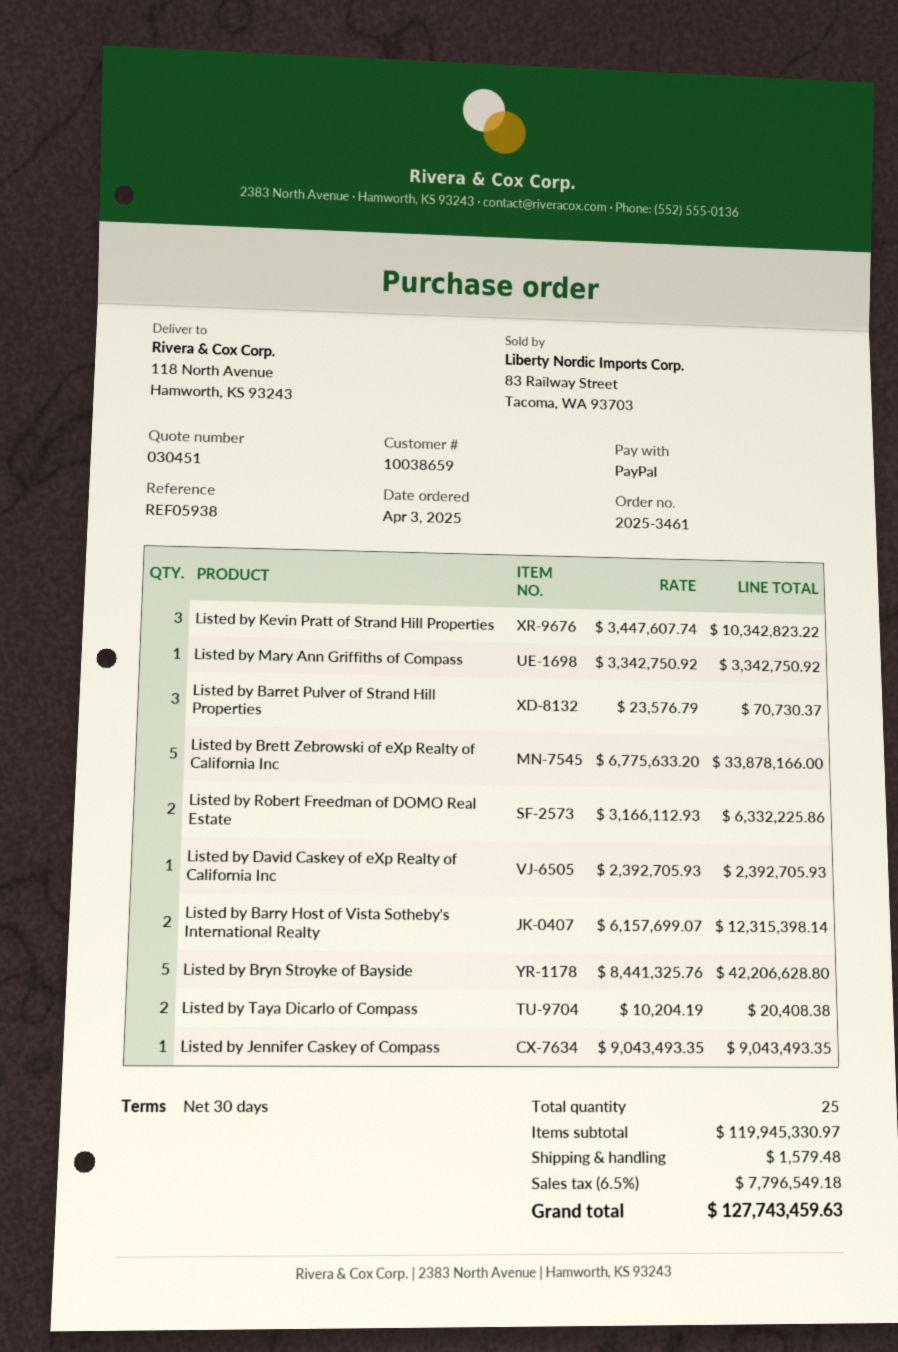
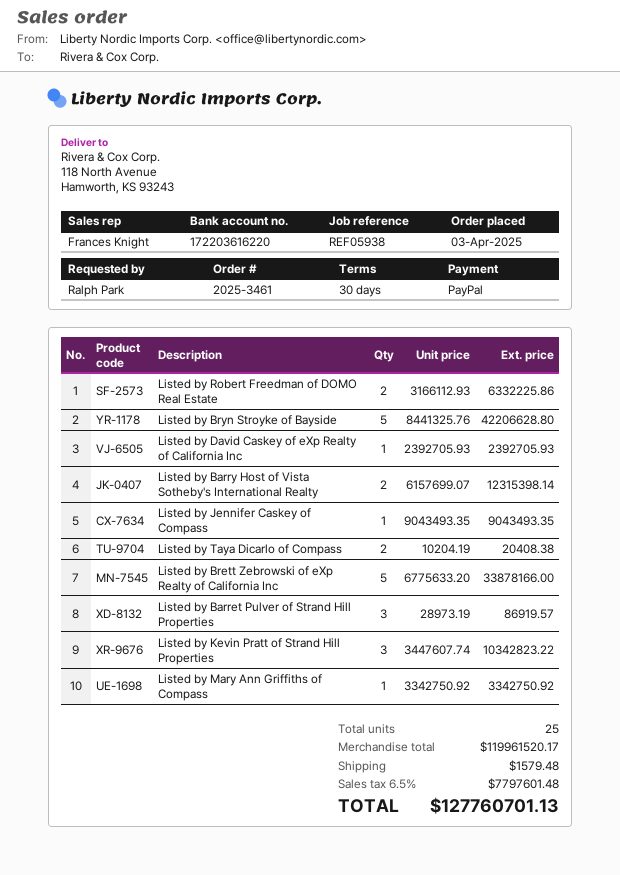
Listed by Barret Pulver of Strand Hill Properties: 3 x 23576.79 = 70730.37 -> 3 x 28973.19 = 86919.57
subtotal: 119945330.97 -> 119961520.17
tax: 6.5% = 7796549.18 -> 6.5% = 7797601.48
total: 127743459.63 -> 127760701.13

